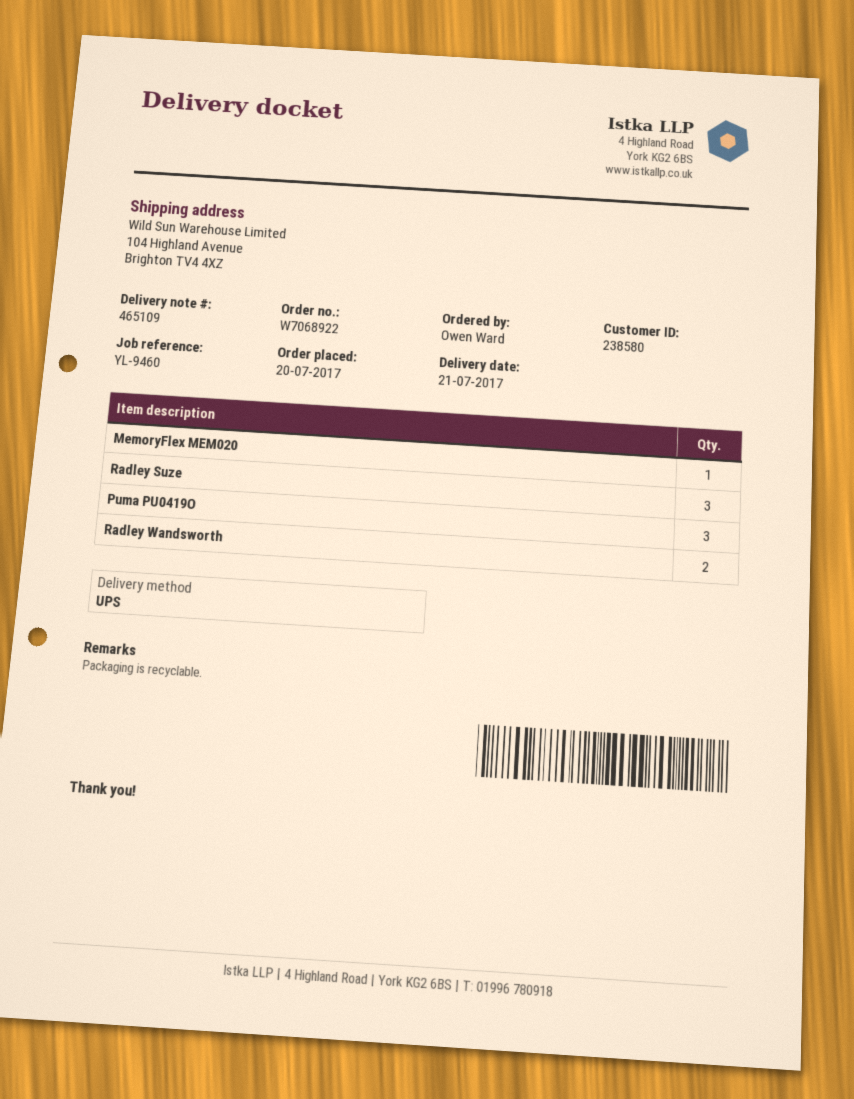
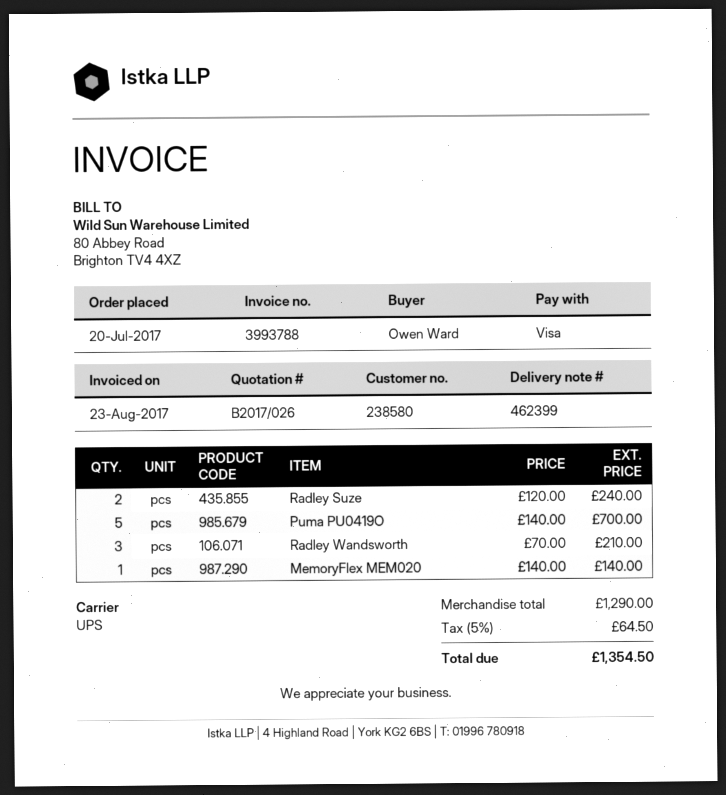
delivery note number: 465109 -> 462399
Radley Suze: 3 -> 2
Puma PU0419O: 3 -> 5
Radley Wandsworth: 2 -> 3

